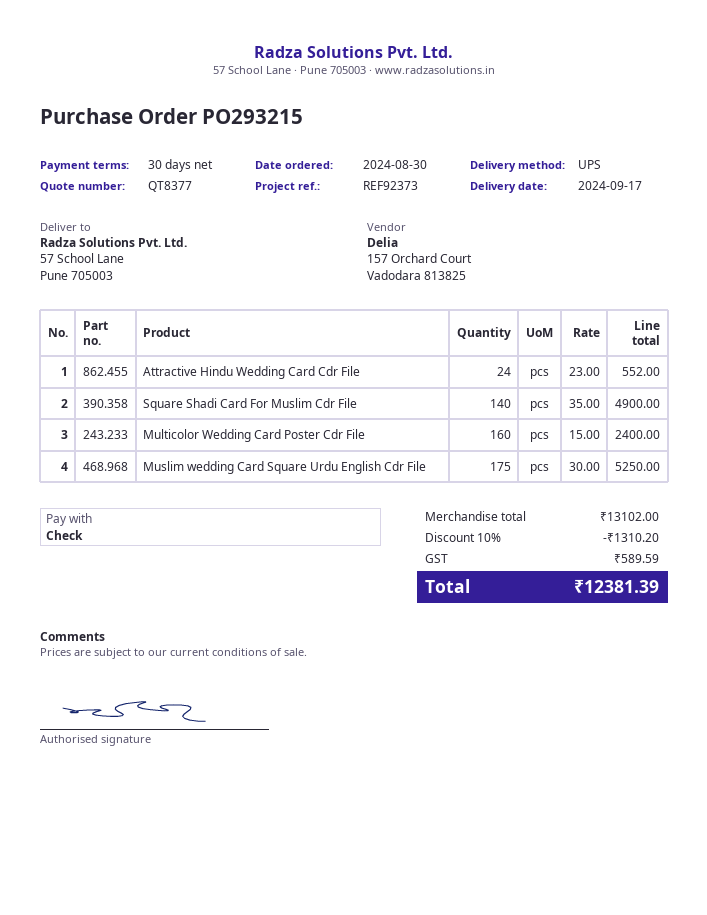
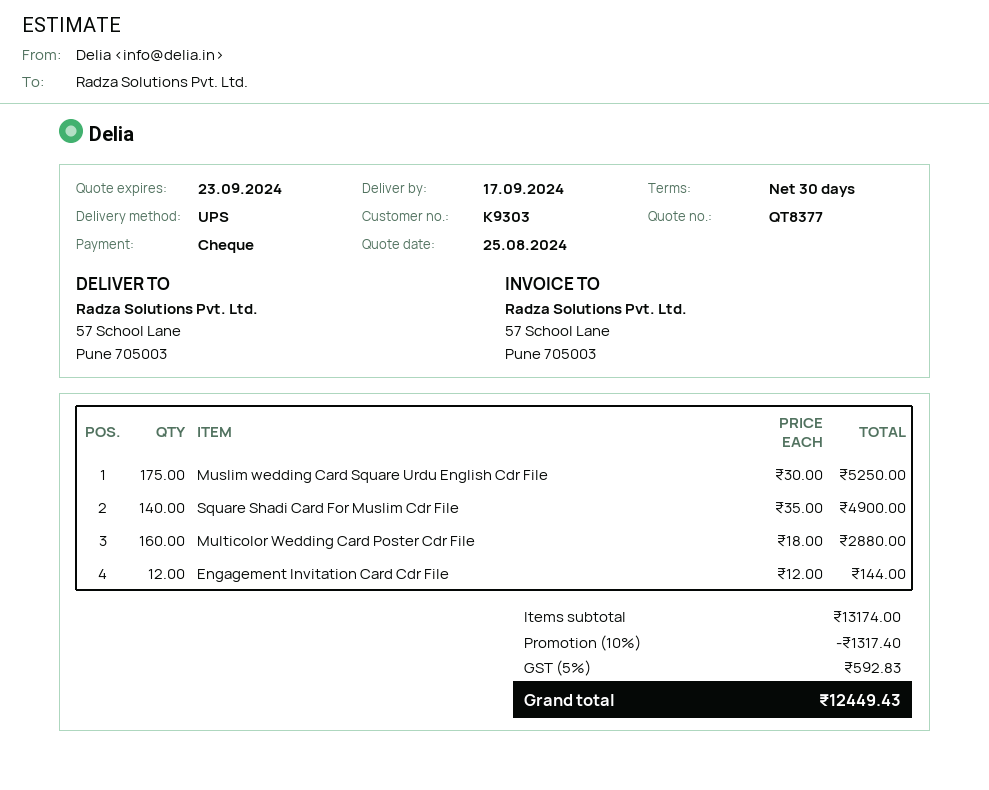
Attractive Hindu Wedding Card Cdr File: 24 x 23.00 = 552.00 -> none
Multicolor Wedding Card Poster Cdr File: 160 x 15.00 = 2400.00 -> 160 x 18.00 = 2880.00
Engagement Invitation Card Cdr File: none -> 12 x 12.00 = 144.00
subtotal: 13102.00 -> 13174.00
discount: 10% = 1310.20 -> 10% = 1317.40
tax: 589.59 -> 592.83
total: 12381.39 -> 12449.43

